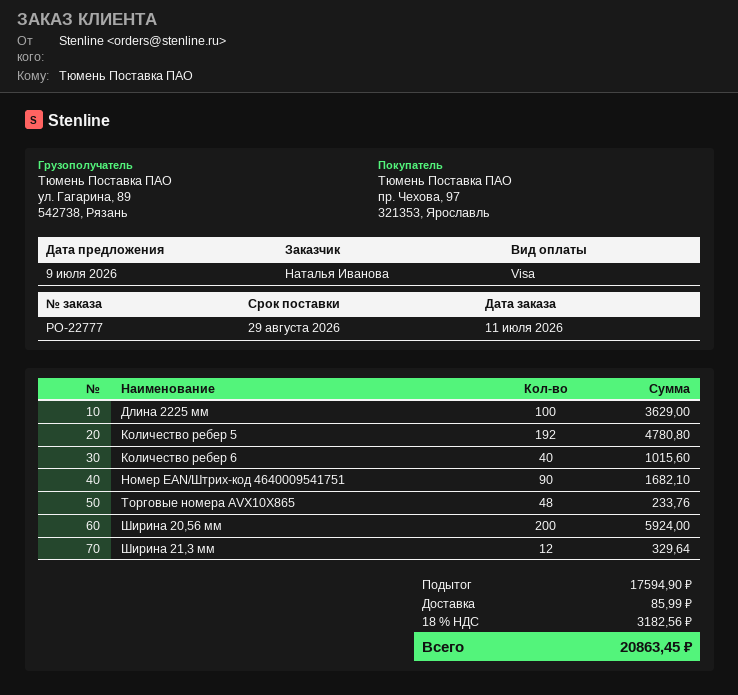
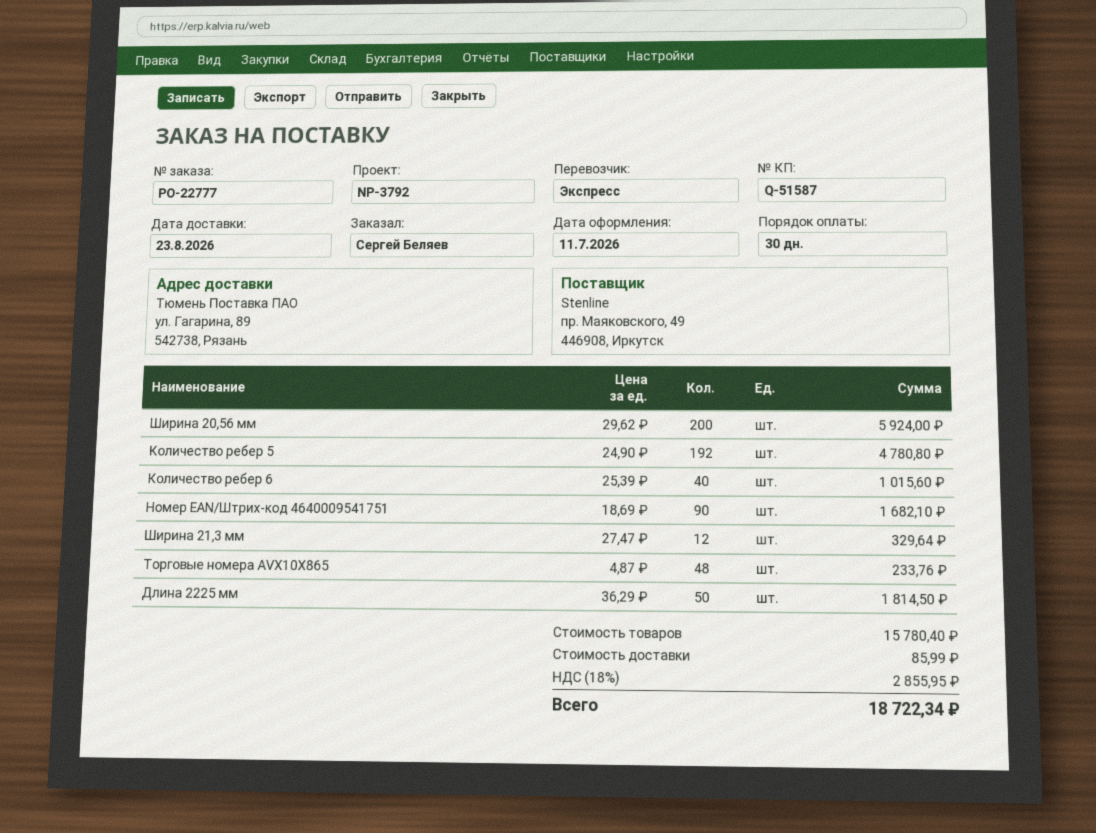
delivery date: 2026-08-29 -> 2026-08-23
ordered by: Наталья Иванова -> Сергей Беляев
Длина 2225 мм: 100 for 3629.00 -> 50 for 1814.50
subtotal: 17594.90 -> 15780.40
tax: 18% = 3182.56 -> 18% = 2855.95
total: 20863.45 -> 18722.34

